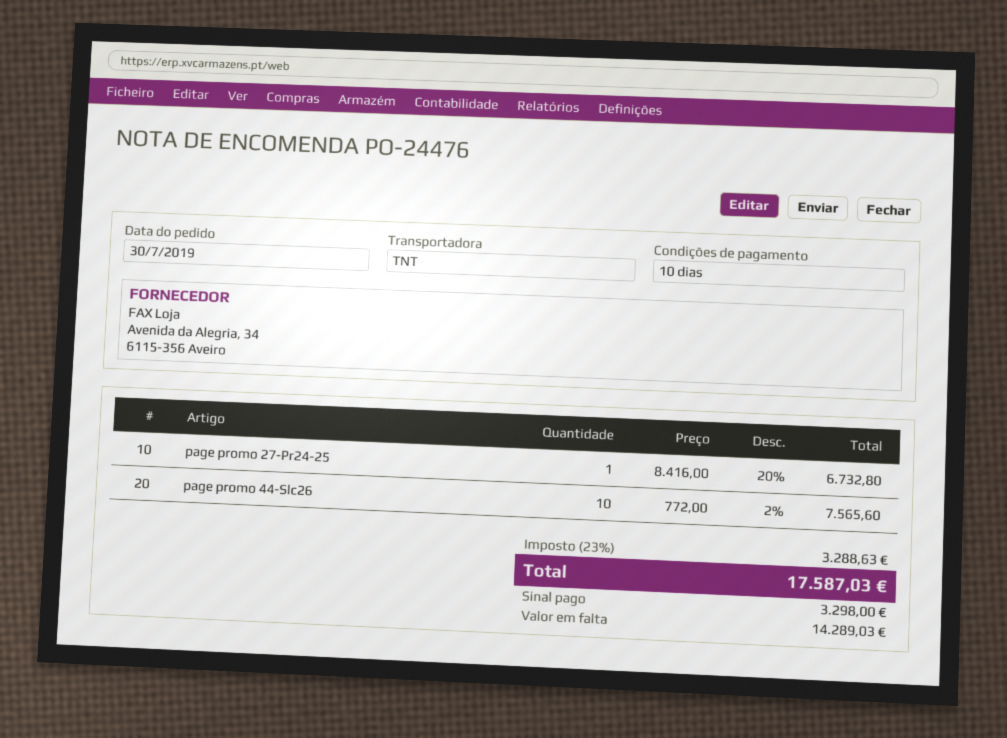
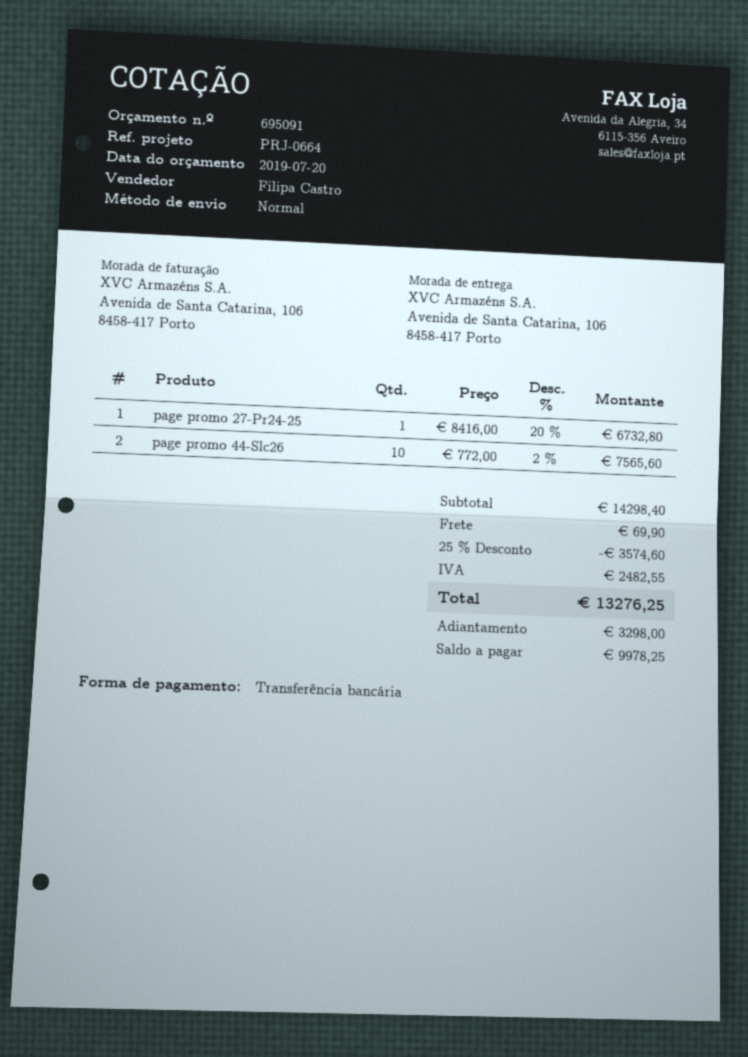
shipping method: TNT -> standard
discount: none -> 25% = 3574.60
shipping: none -> 69.90
tax: 3288.63 -> 2482.55
total: 17587.03 -> 13276.25
balance: 14289.03 -> 9978.25

